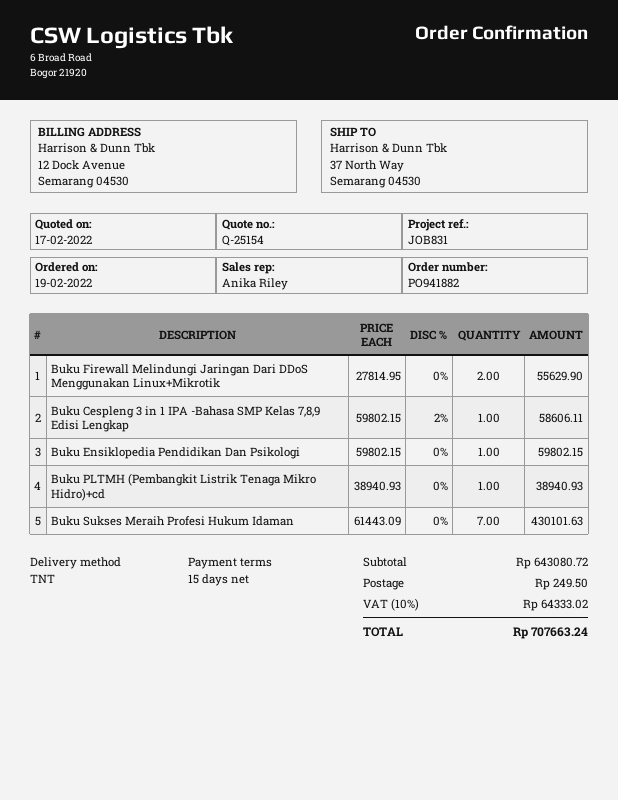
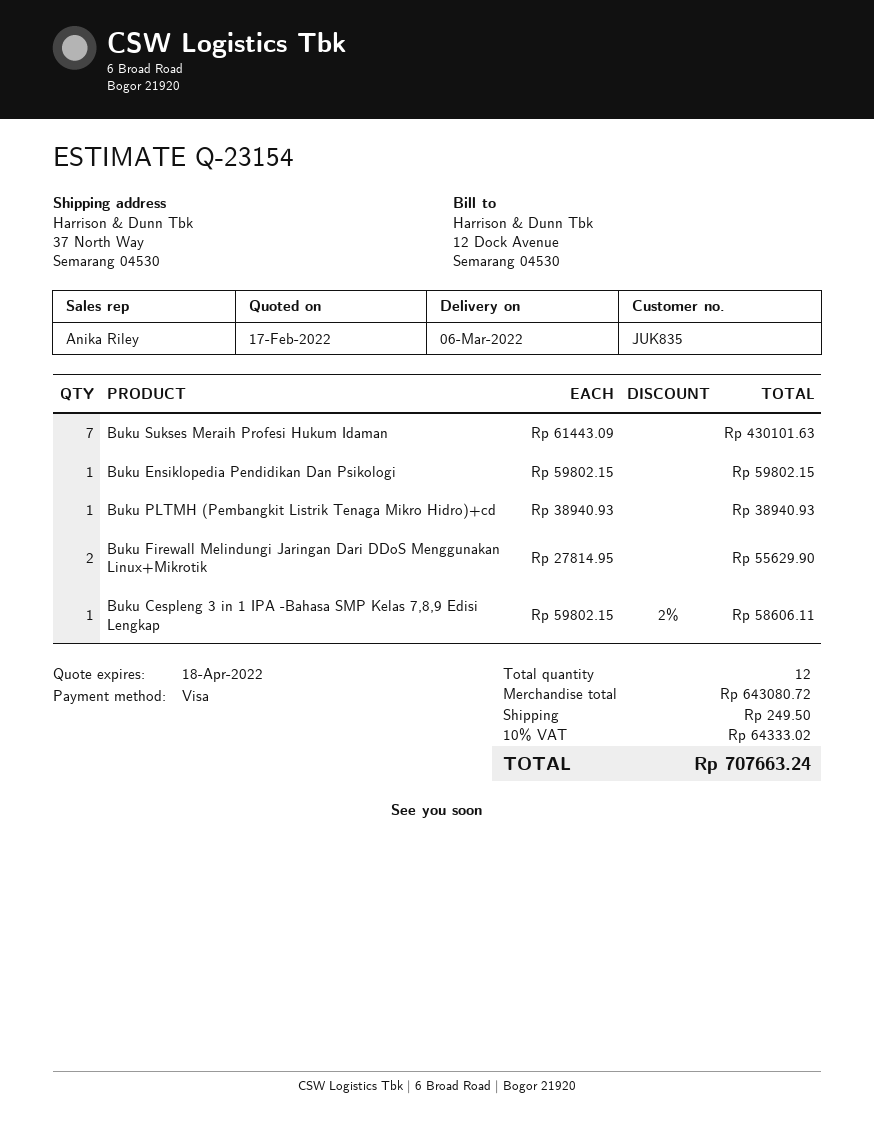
quote number: Q-25154 -> Q-23154

